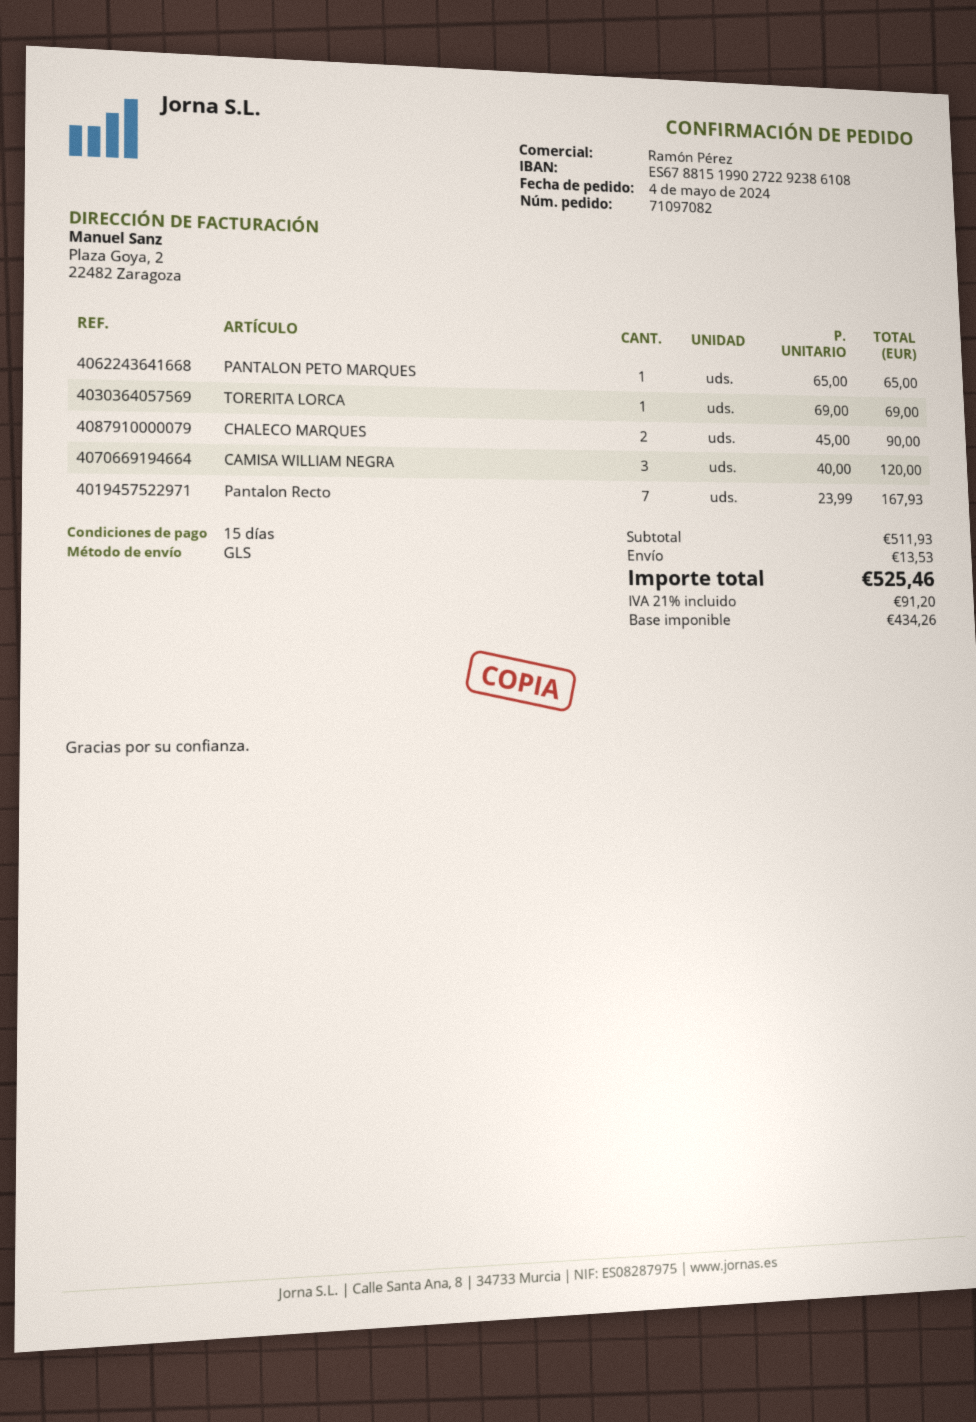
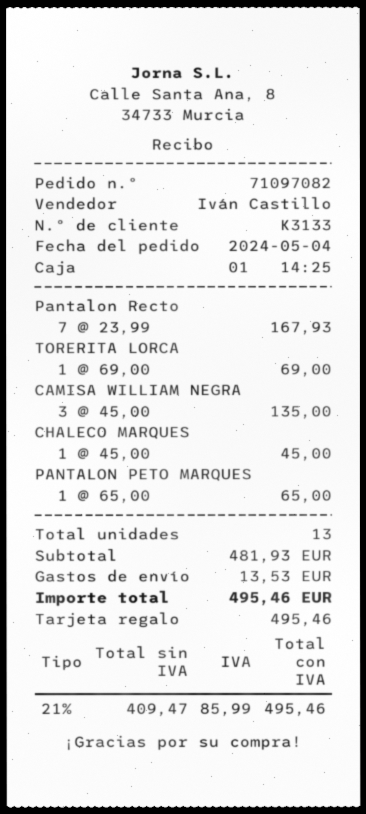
sales rep: Ramón Pérez -> Iván Castillo
CHALECO MARQUES: 2 x 45.00 = 90.00 -> 1 x 45.00 = 45.00
CAMISA WILLIAM NEGRA: 3 x 40.00 = 120.00 -> 3 x 45.00 = 135.00
subtotal: 511.93 -> 481.93
net: 434.26 -> 409.47
tax: 21% = 91.20 -> 21% = 85.99
total: 525.46 -> 495.46

